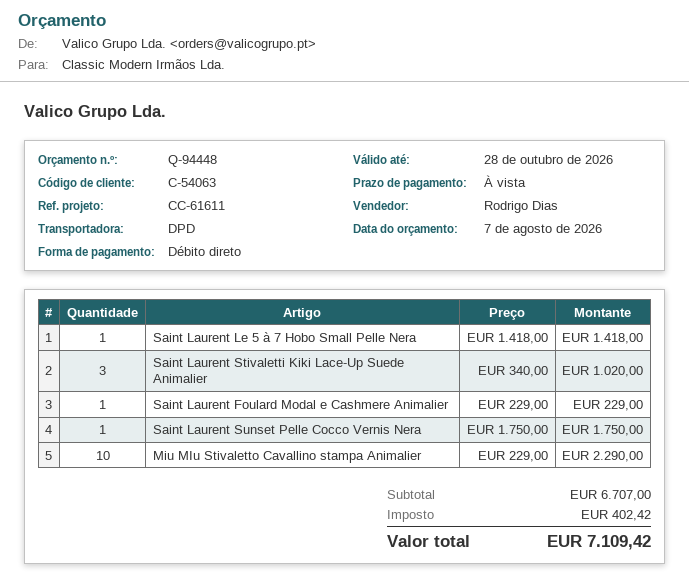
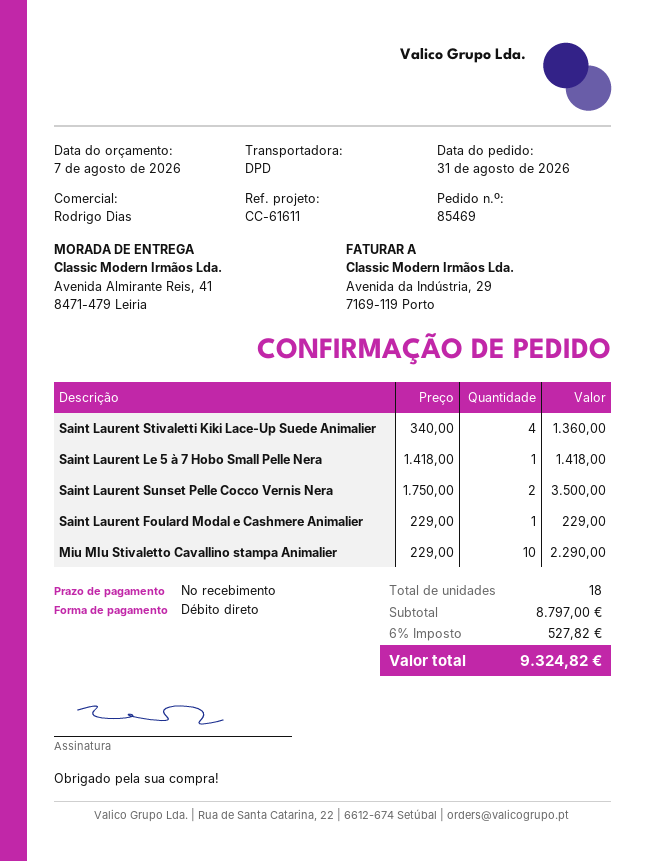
Saint Laurent Stivaletti Kiki Lace-Up Suede Animalier: 3 x 340.00 = 1020.00 -> 4 x 340.00 = 1360.00
Saint Laurent Sunset Pelle Cocco Vernis Nera: 1 x 1750.00 = 1750.00 -> 2 x 1750.00 = 3500.00
subtotal: 6707.00 -> 8797.00
tax: 402.42 -> 527.82
total: 7109.42 -> 9324.82

